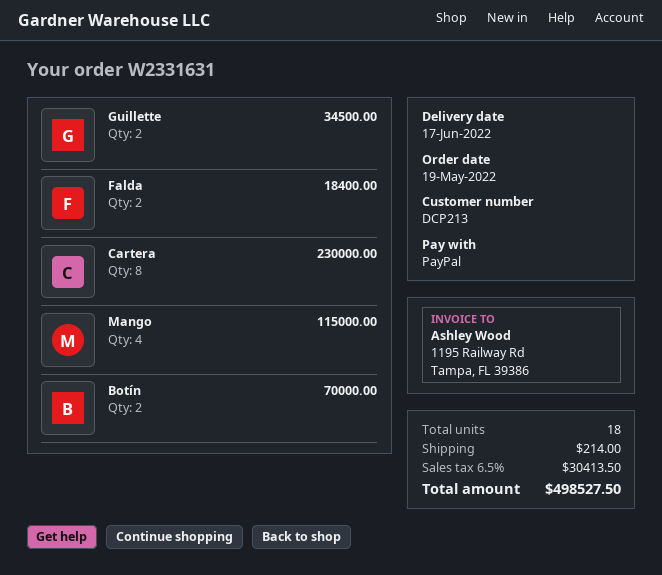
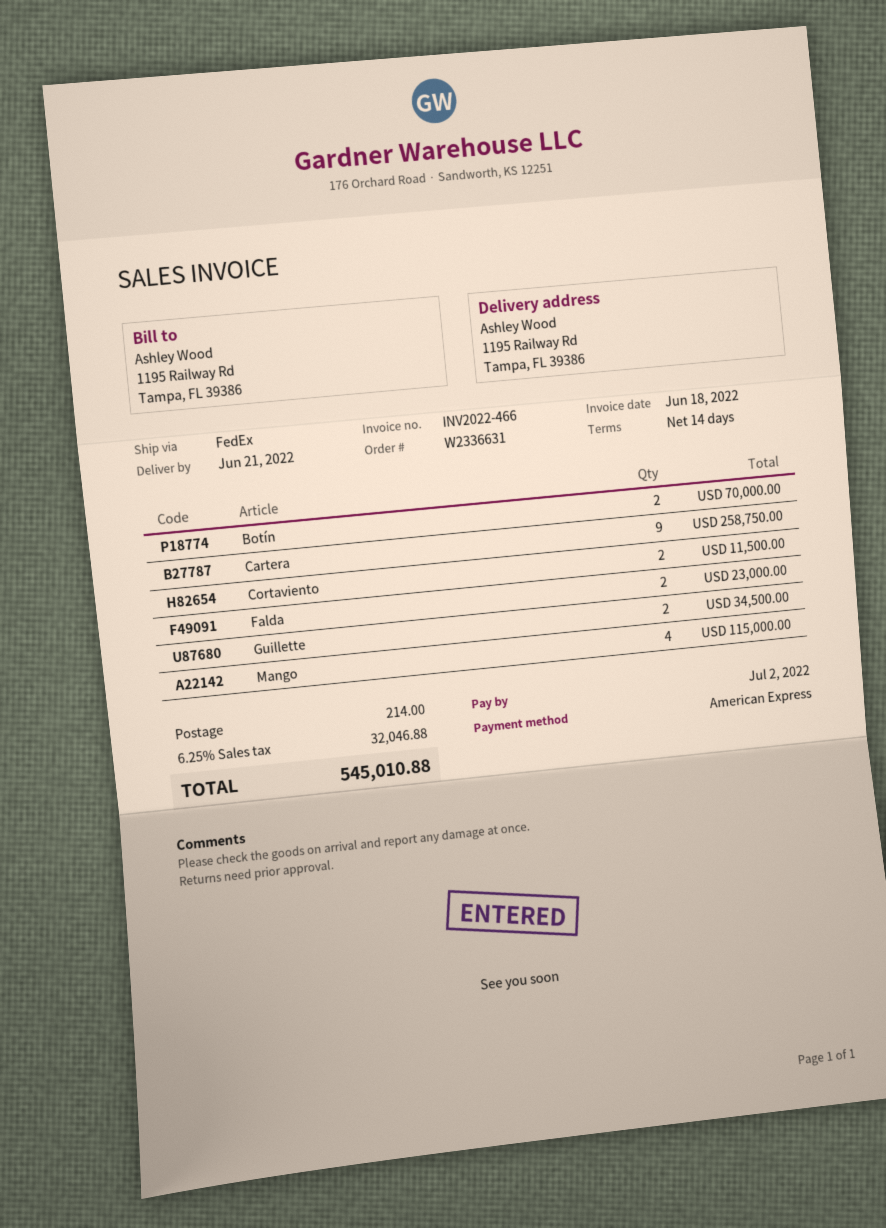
order number: W2331631 -> W2336631
delivery date: 2022-06-17 -> 2022-06-21
payment method: PayPal -> American Express
Falda: 2 for 18400.00 -> 2 for 23000.00
Cartera: 8 for 230000.00 -> 9 for 258750.00
Cortaviento: none -> 2 for 11500.00
tax: 6.5% = 30413.50 -> 6.25% = 32046.88
total: 498527.50 -> 545010.88

